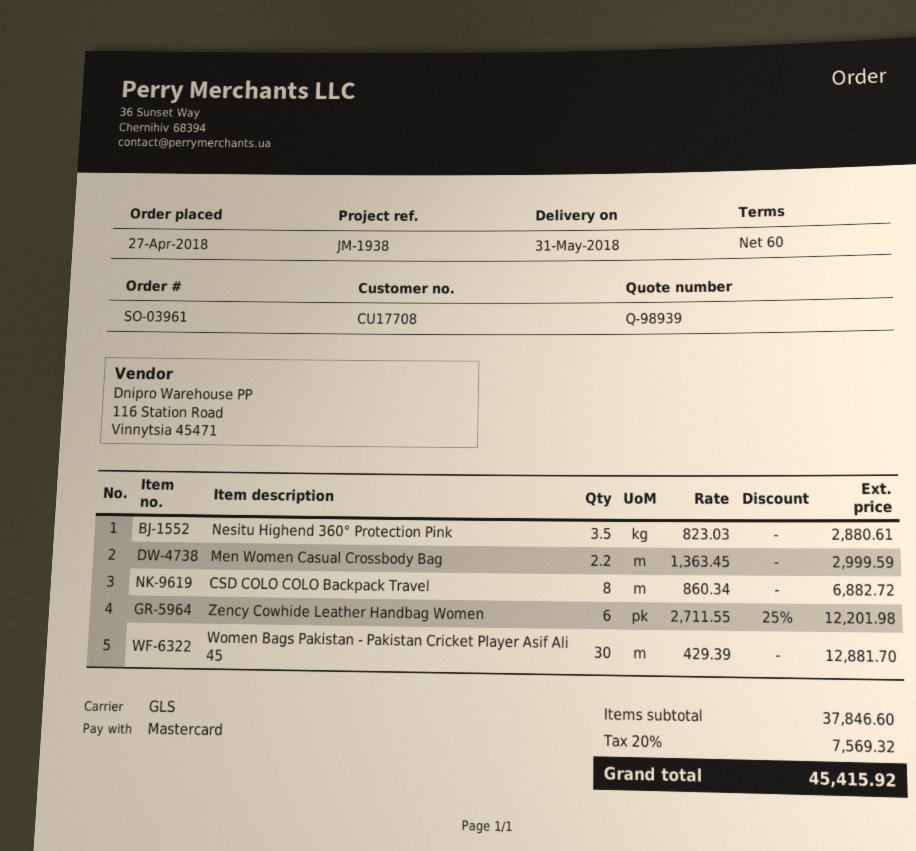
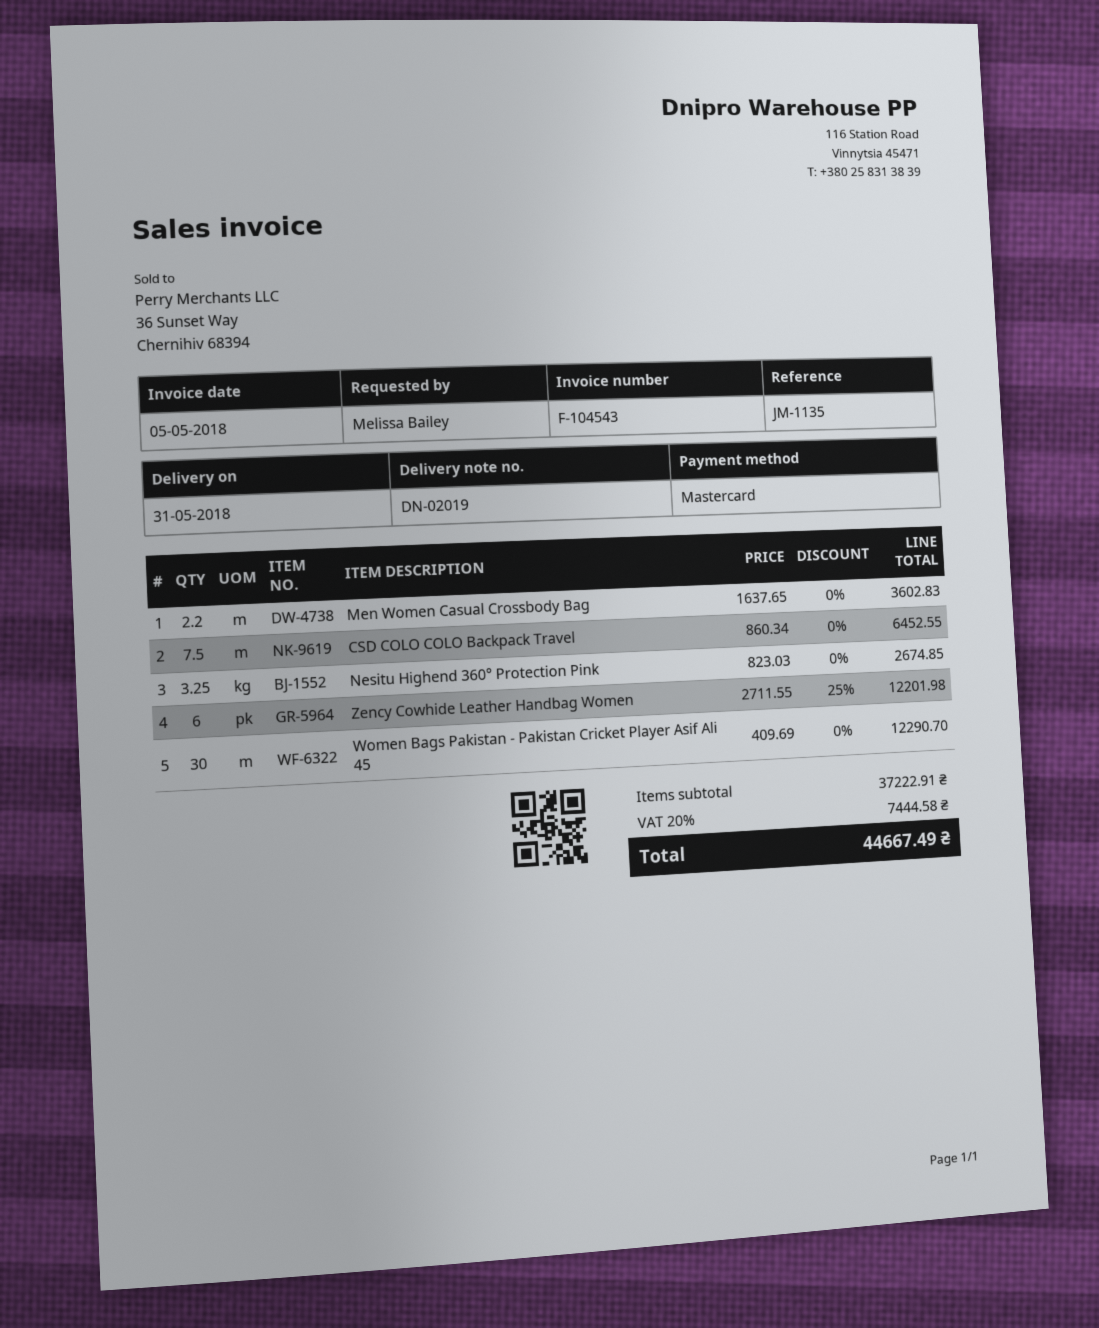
reference: JM-1938 -> JM-1135
Nesitu Highend 360° Protection Pink: 3.5 x 823.03 = 2880.61 -> 3.25 x 823.03 = 2674.85
Men Women Casual Crossbody Bag: 2.2 x 1363.45 = 2999.59 -> 2.2 x 1637.65 = 3602.83
CSD COLO COLO Backpack Travel: 8 x 860.34 = 6882.72 -> 7.5 x 860.34 = 6452.55
Women Bags Pakistan - Pakistan Cricket Player Asif Ali 45: 30 x 429.39 = 12881.70 -> 30 x 409.69 = 12290.70
subtotal: 37846.60 -> 37222.91
tax: 20% = 7569.32 -> 20% = 7444.58
total: 45415.92 -> 44667.49

